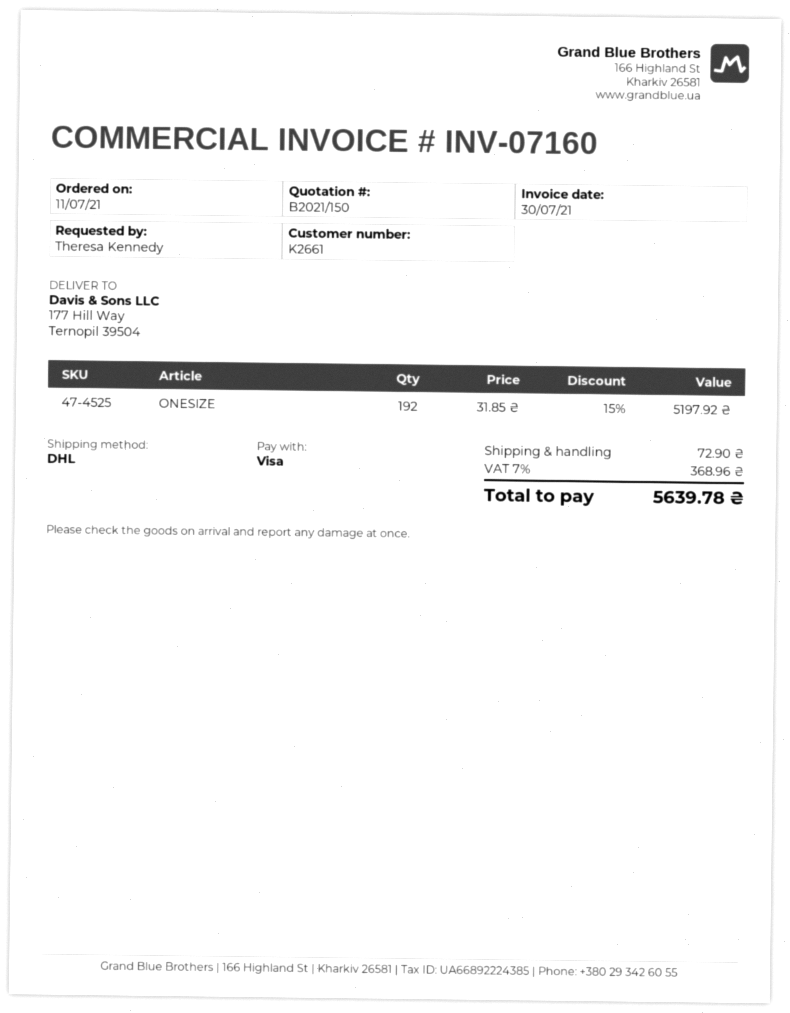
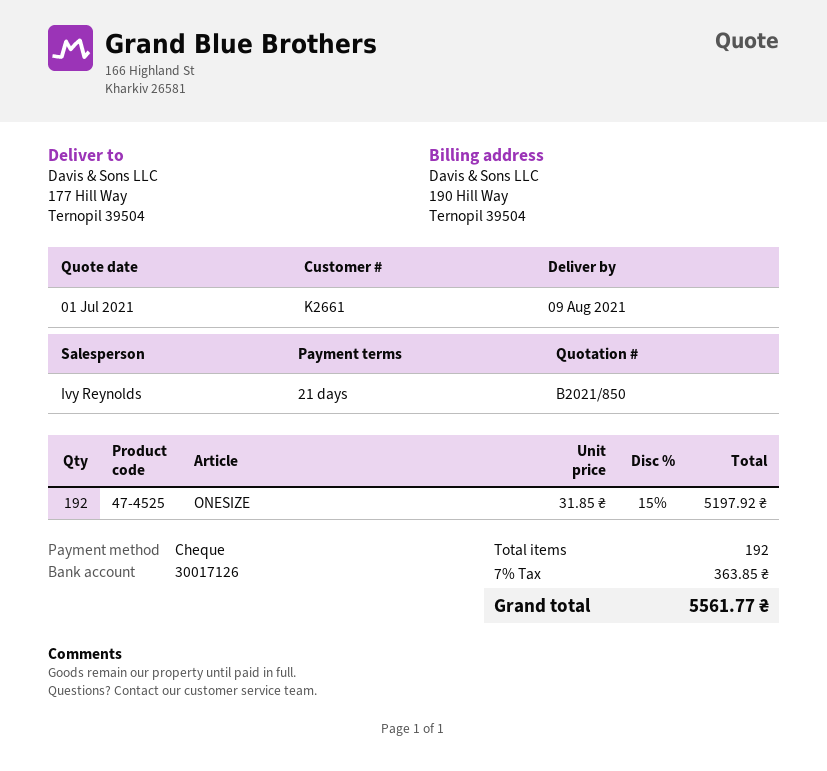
quote number: B2021/150 -> B2021/850
payment method: Visa -> cheque
shipping: 72.90 -> none
tax: 7% = 368.96 -> 7% = 363.85
total: 5639.78 -> 5561.77

